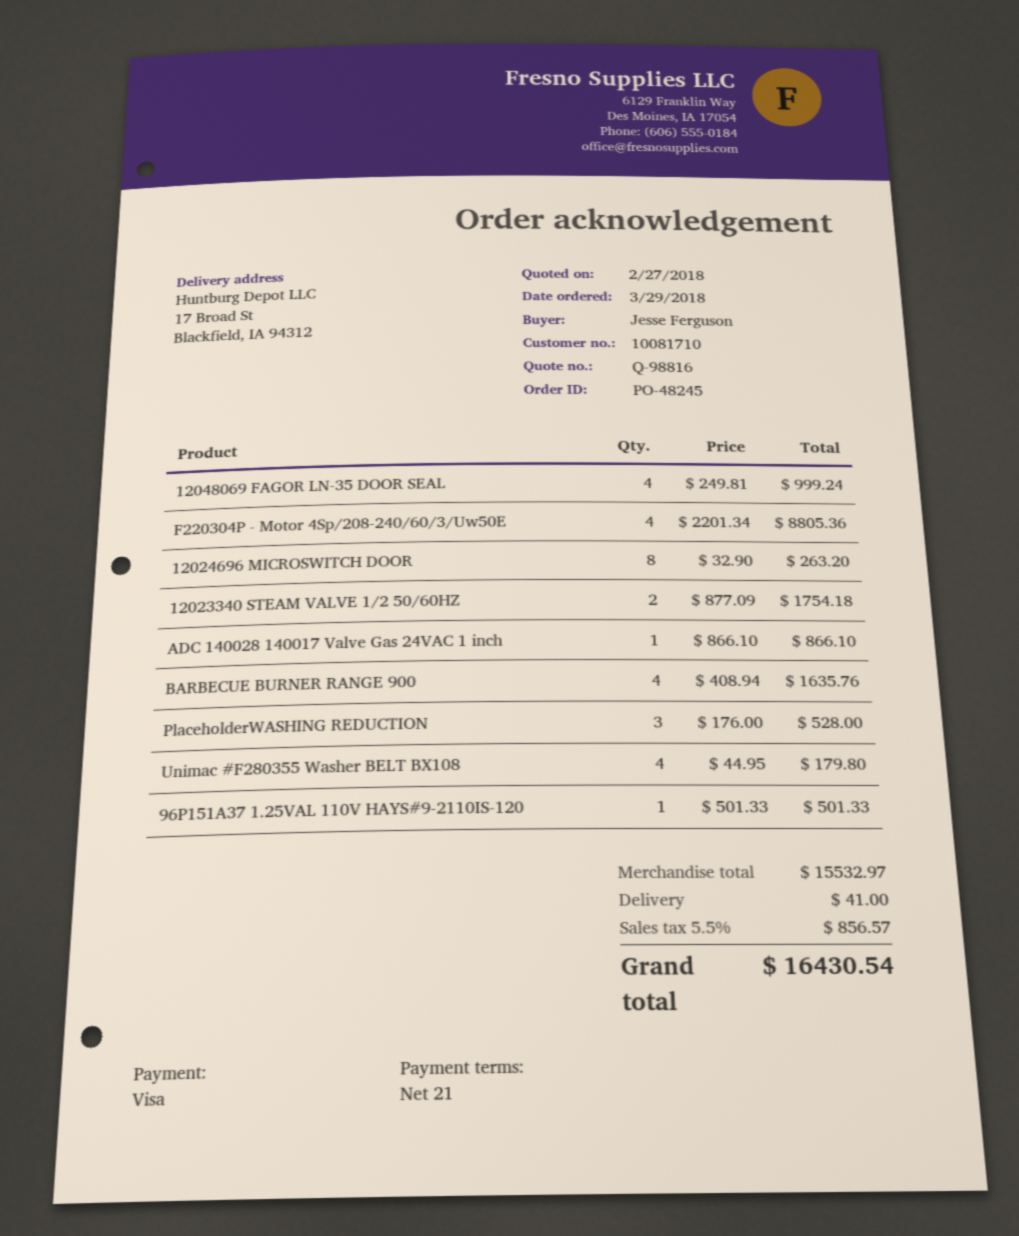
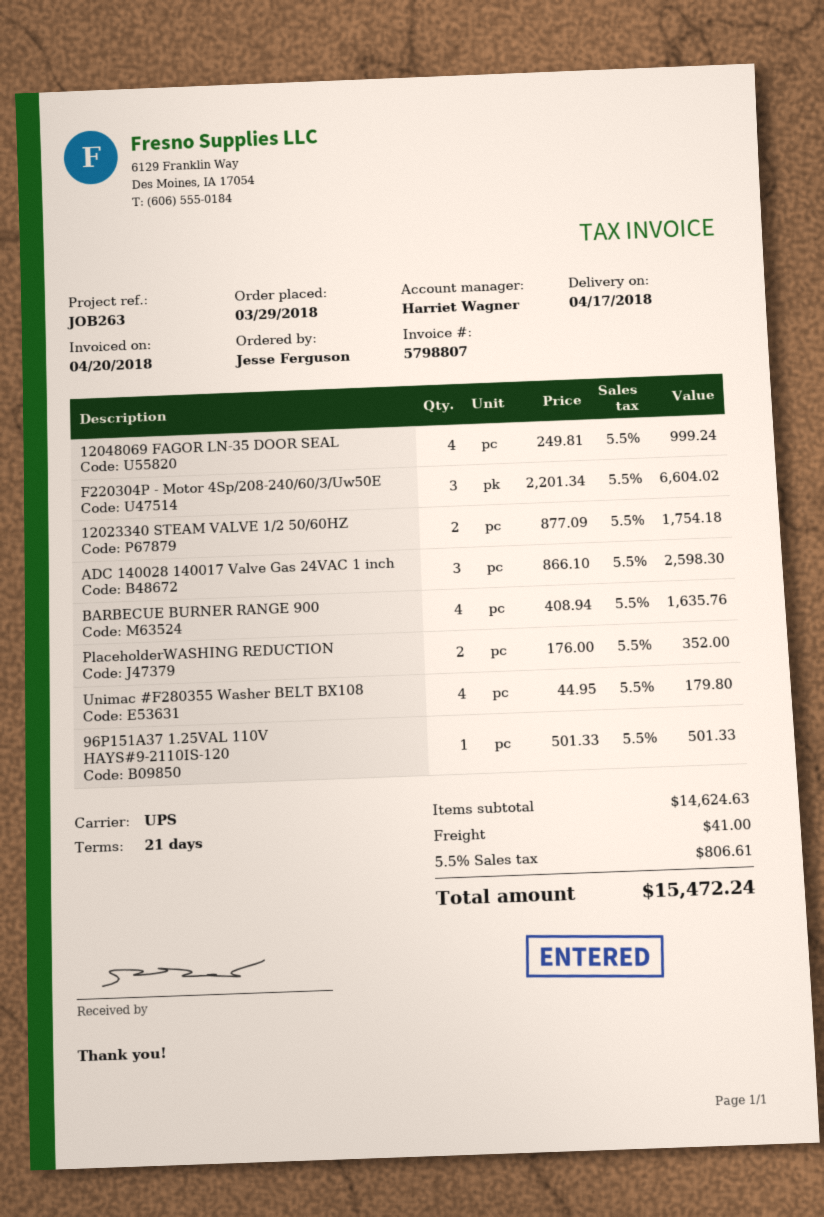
F220304P - Motor 4Sp/208-240/60/3/Uw50E: 4 x 2201.34 = 8805.36 -> 3 x 2201.34 = 6604.02
12024696 MICROSWITCH DOOR: 8 x 32.90 = 263.20 -> none
ADC 140028 140017 Valve Gas 24VAC 1 inch: 1 x 866.10 = 866.10 -> 3 x 866.10 = 2598.30
PlaceholderWASHING REDUCTION: 3 x 176.00 = 528.00 -> 2 x 176.00 = 352.00
subtotal: 15532.97 -> 14624.63
tax: 5.5% = 856.57 -> 5.5% = 806.61
total: 16430.54 -> 15472.24

